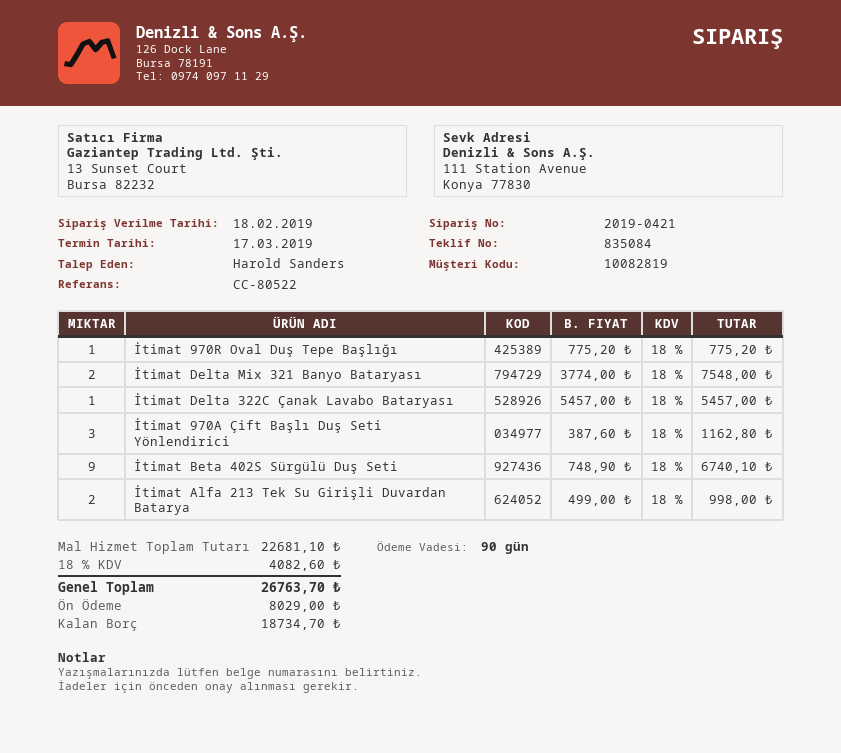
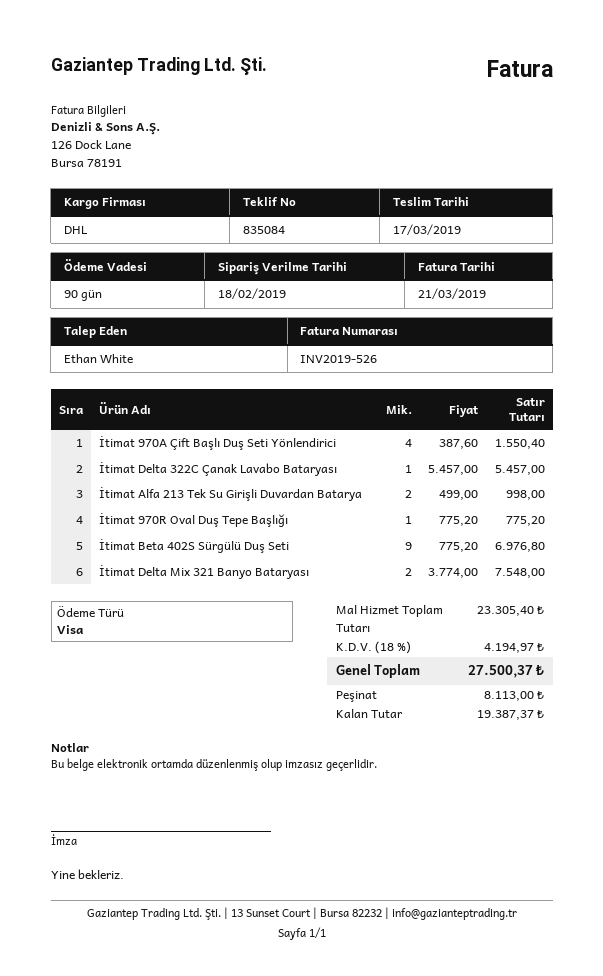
ordered by: Harold Sanders -> Ethan White
İtimat 970A Çift Başlı Duş Seti Yönlendirici: 3 x 387.60 = 1162.80 -> 4 x 387.60 = 1550.40
İtimat Beta 402S Sürgülü Duş Seti: 9 x 748.90 = 6740.10 -> 9 x 775.20 = 6976.80
subtotal: 22681.10 -> 23305.40
tax: 18% = 4082.60 -> 18% = 4194.97
total: 26763.70 -> 27500.37
deposit: 8029.00 -> 8113.00
balance: 18734.70 -> 19387.37

